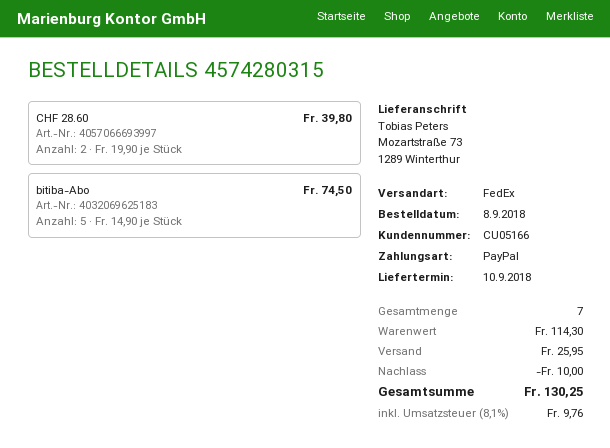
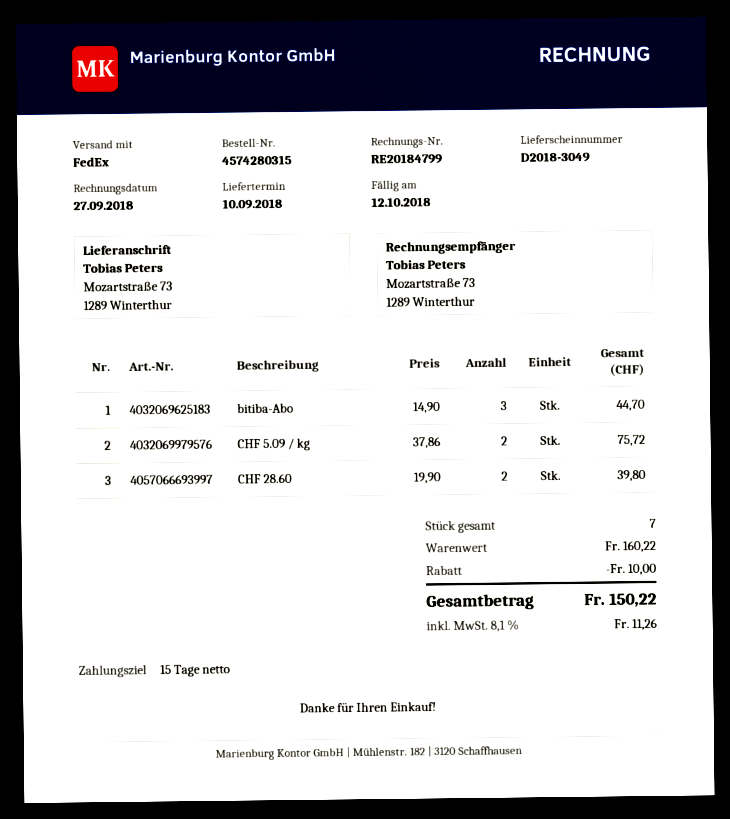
bitiba-Abo: 5 x 14.90 = 74.50 -> 3 x 14.90 = 44.70
CHF 5.09 / kg: none -> 2 x 37.86 = 75.72
subtotal: 114.30 -> 160.22
shipping: 25.95 -> none
tax: 8.1% = 9.76 -> 8.1% = 11.26
total: 130.25 -> 150.22

